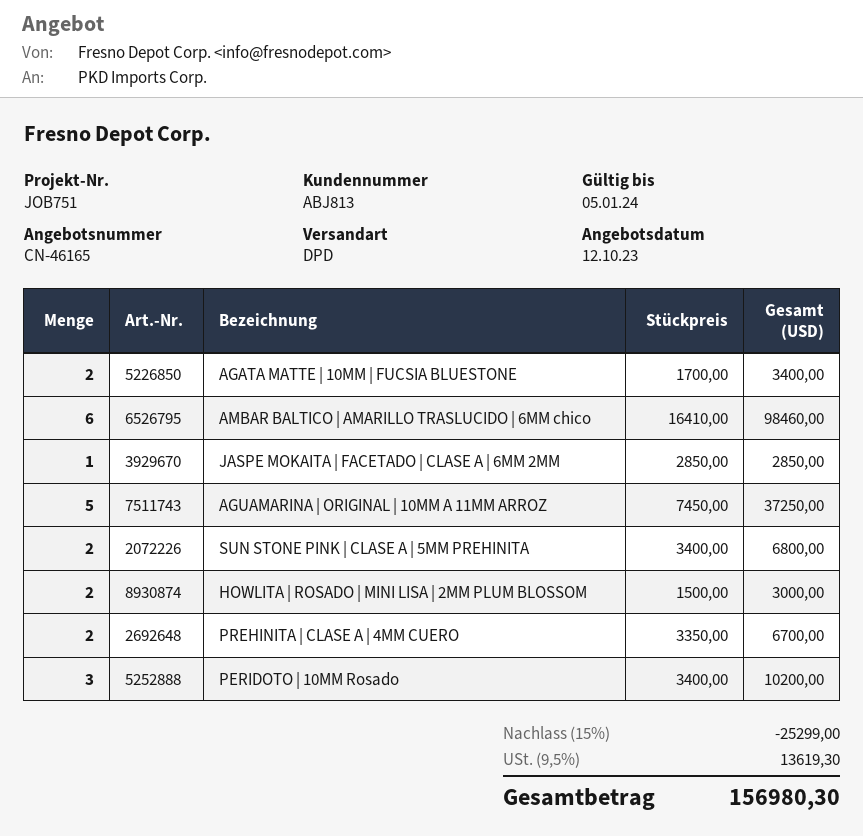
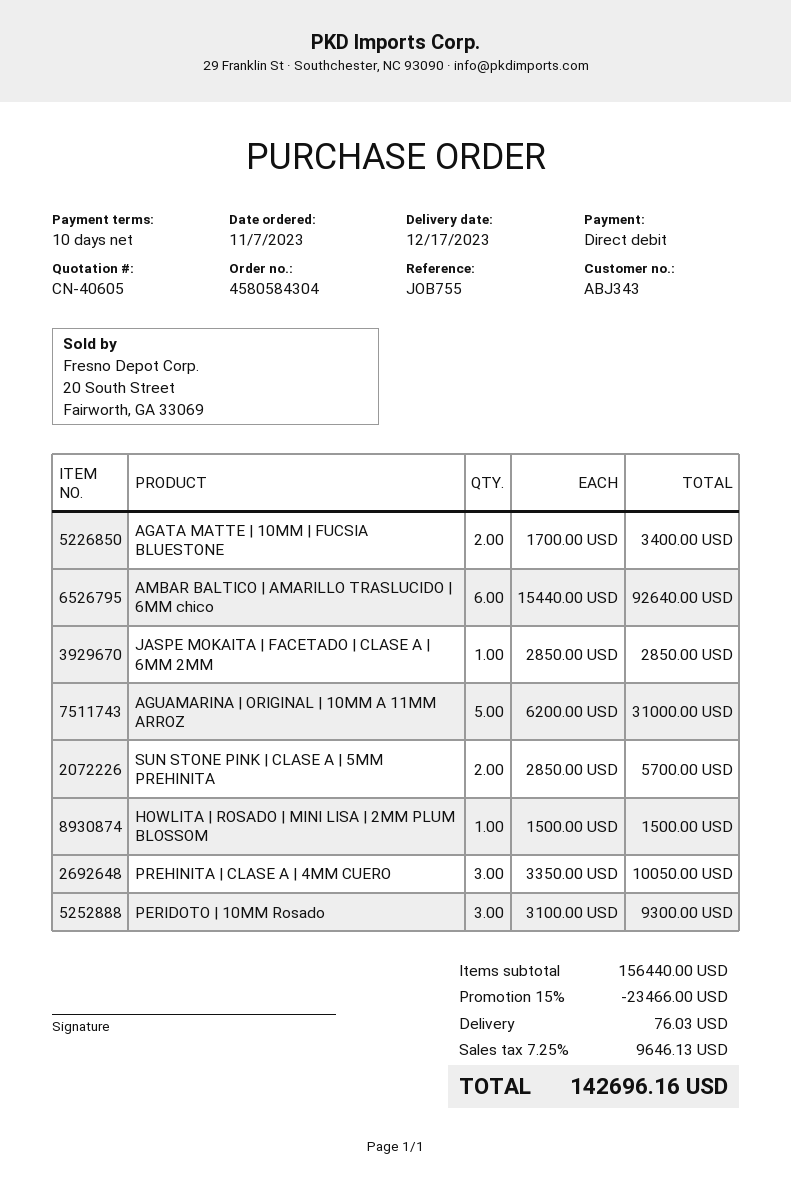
quote number: CN-46165 -> CN-40605
customer number: ABJ813 -> ABJ343
reference: JOB751 -> JOB755
AMBAR BALTICO | AMARILLO TRASLUCIDO | 6MM chico: 6 x 16410.00 = 98460.00 -> 6 x 15440.00 = 92640.00
AGUAMARINA | ORIGINAL | 10MM A 11MM ARROZ: 5 x 7450.00 = 37250.00 -> 5 x 6200.00 = 31000.00
SUN STONE PINK | CLASE A | 5MM PREHINITA: 2 x 3400.00 = 6800.00 -> 2 x 2850.00 = 5700.00
HOWLITA | ROSADO | MINI LISA | 2MM PLUM BLOSSOM: 2 x 1500.00 = 3000.00 -> 1 x 1500.00 = 1500.00
PREHINITA | CLASE A | 4MM CUERO: 2 x 3350.00 = 6700.00 -> 3 x 3350.00 = 10050.00
PERIDOTO | 10MM Rosado: 3 x 3400.00 = 10200.00 -> 3 x 3100.00 = 9300.00
discount: 15% = 25299.00 -> 15% = 23466.00
shipping: none -> 76.03
tax: 9.5% = 13619.30 -> 7.25% = 9646.13
total: 156980.30 -> 142696.16

